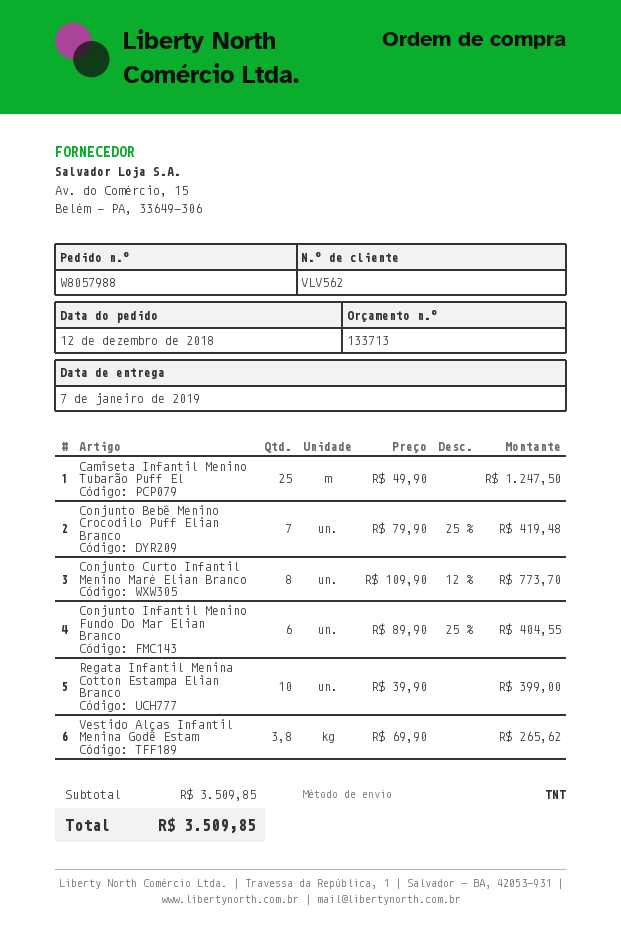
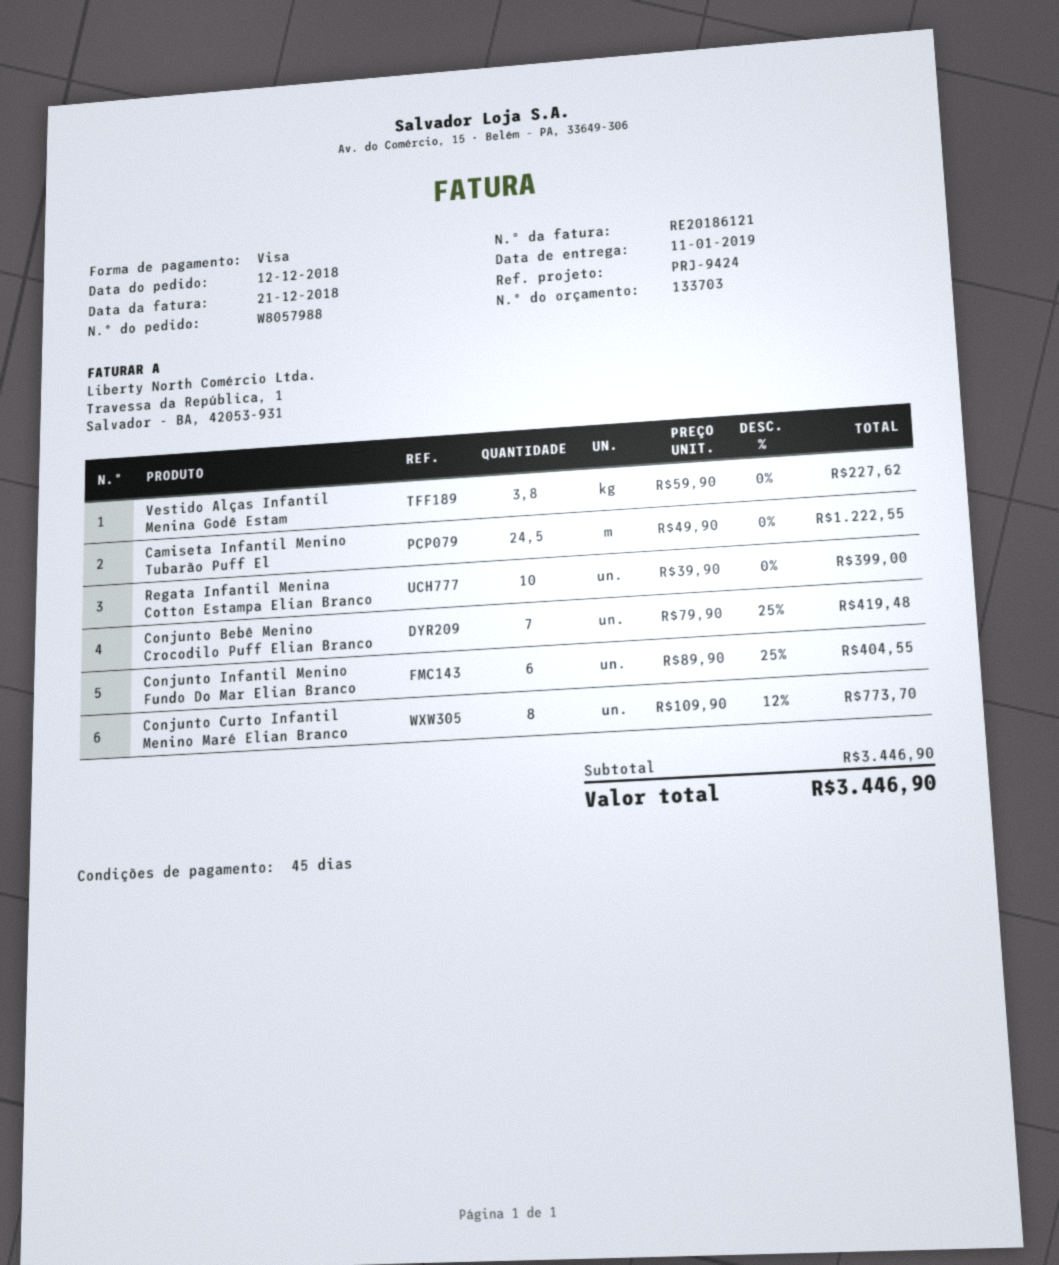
quote number: 133713 -> 133703
delivery date: 2019-01-07 -> 2019-01-11
Camiseta Infantil Menino Tubarão Puff El: 25 x 49.90 = 1247.50 -> 24.5 x 49.90 = 1222.55
Vestido Alças Infantil Menina Godê Estam: 3.8 x 69.90 = 265.62 -> 3.8 x 59.90 = 227.62
subtotal: 3509.85 -> 3446.90
total: 3509.85 -> 3446.90

